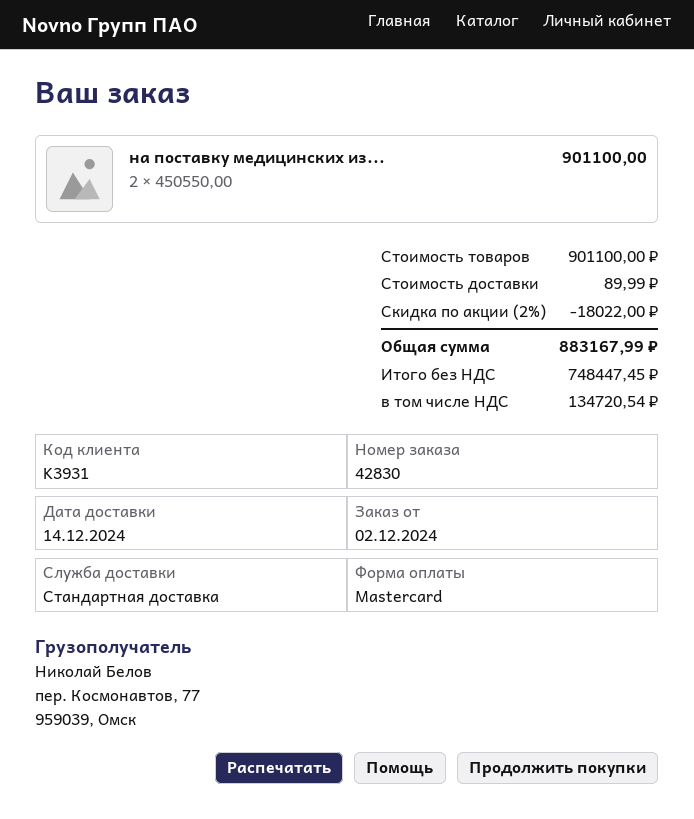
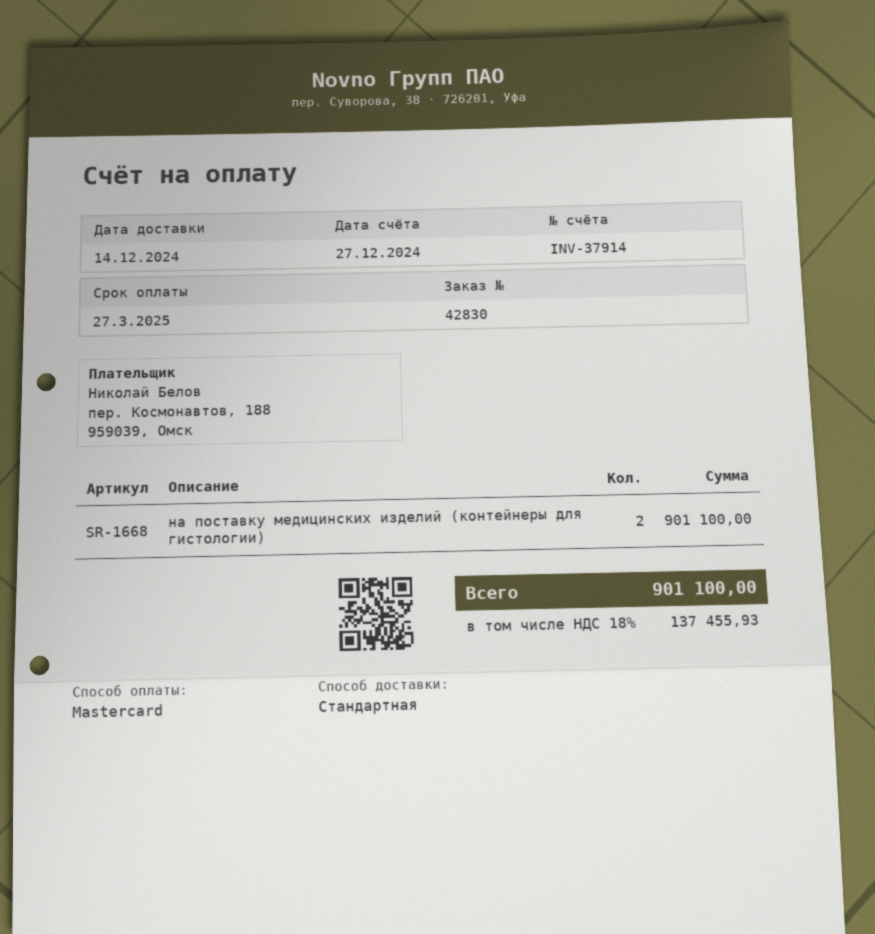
discount: 2% = 18022.00 -> none
shipping: 89.99 -> none
tax: 134720.54 -> 137455.93
total: 883167.99 -> 901100.00

